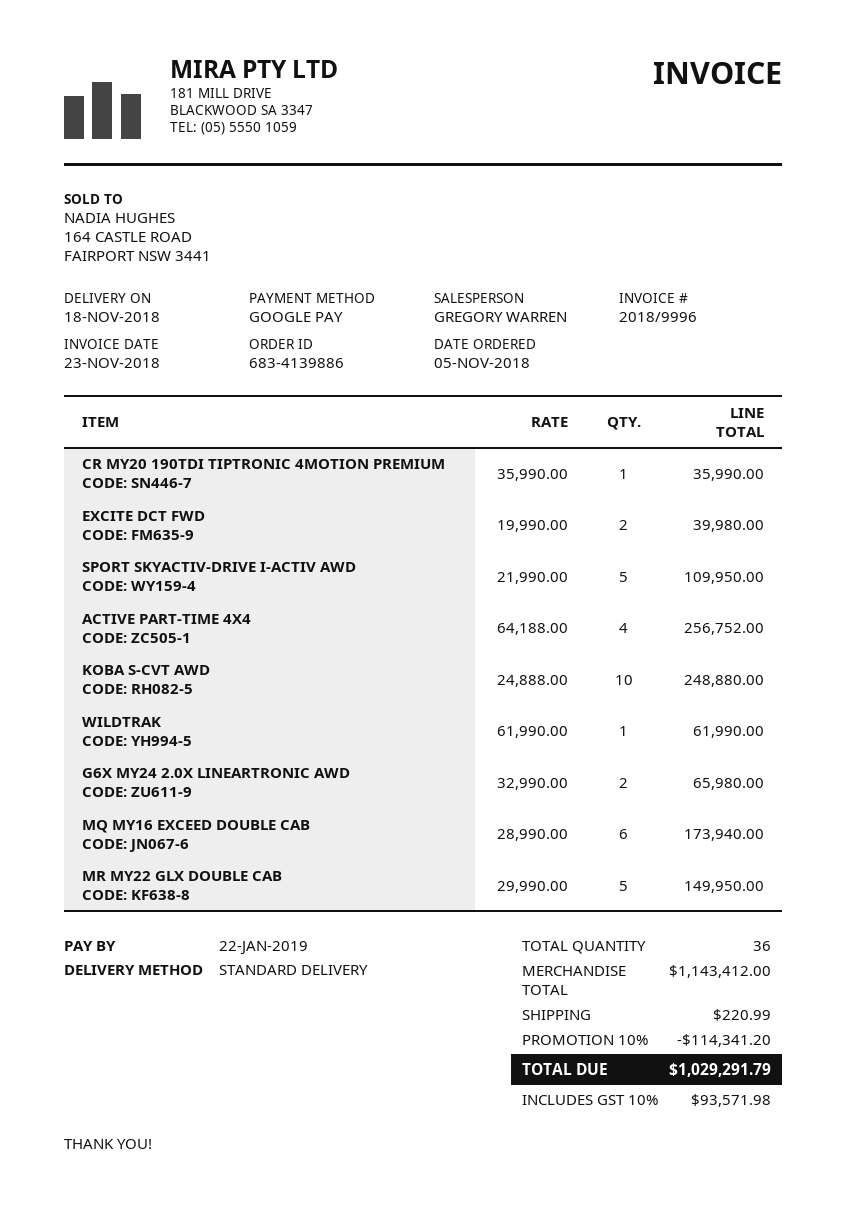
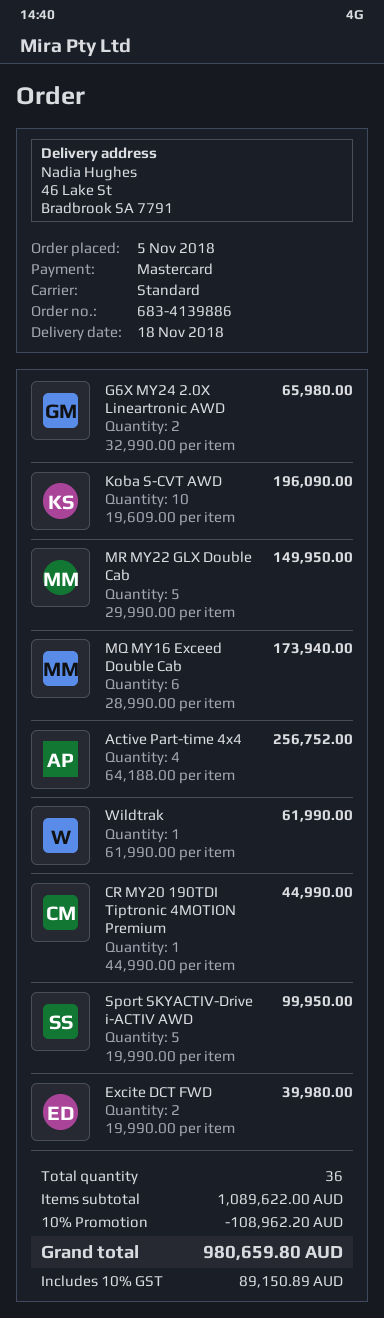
payment method: Google Pay -> Mastercard
CR MY20 190TDI TIPTRONIC 4MOTION PREMIUM: 1 x 35990.00 = 35990.00 -> 1 x 44990.00 = 44990.00
SPORT SKYACTIV-DRIVE I-ACTIV AWD: 5 x 21990.00 = 109950.00 -> 5 x 19990.00 = 99950.00
KOBA S-CVT AWD: 10 x 24888.00 = 248880.00 -> 10 x 19609.00 = 196090.00
subtotal: 1143412.00 -> 1089622.00
discount: 10% = 114341.20 -> 10% = 108962.20
shipping: 220.99 -> none
tax: 10% = 93571.98 -> 10% = 89150.89
total: 1029291.79 -> 980659.80

